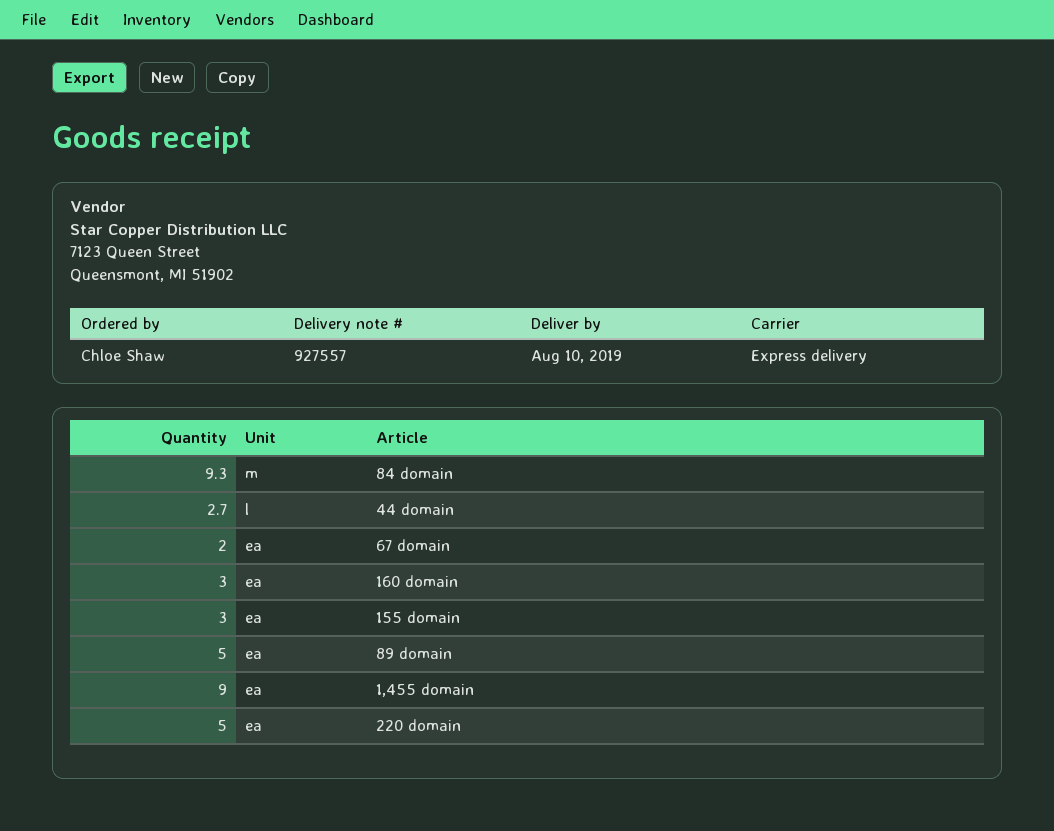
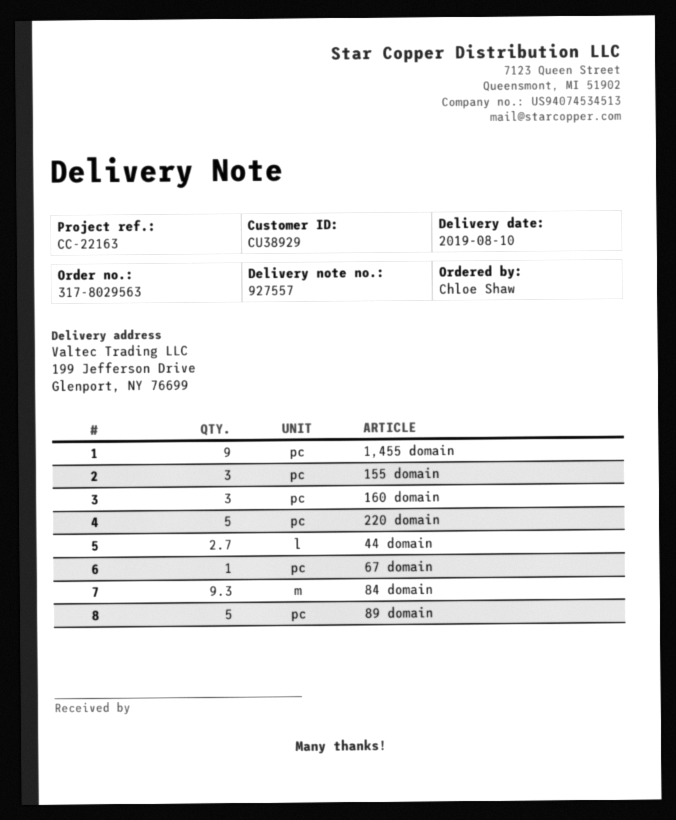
67 domain: 2 -> 1

